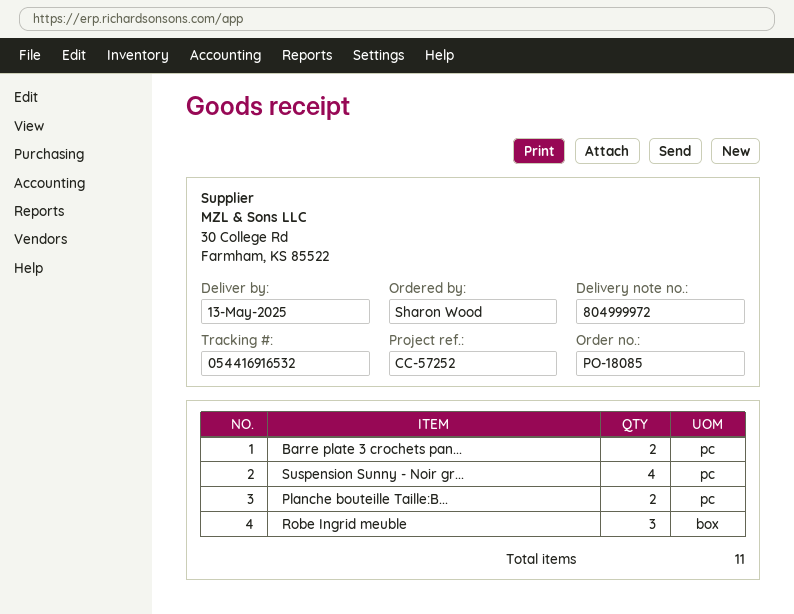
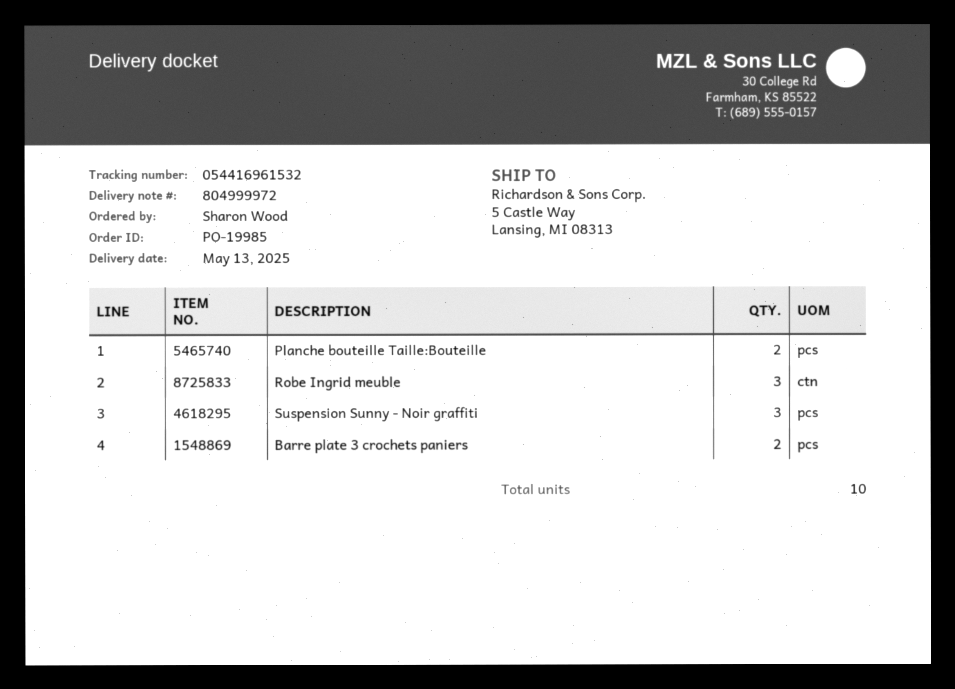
order number: PO-18085 -> PO-19985
tracking number: 054416916532 -> 054416961532
Suspension Sunny - Noir gr...: 4 -> 3
total quantity: 11 -> 10

